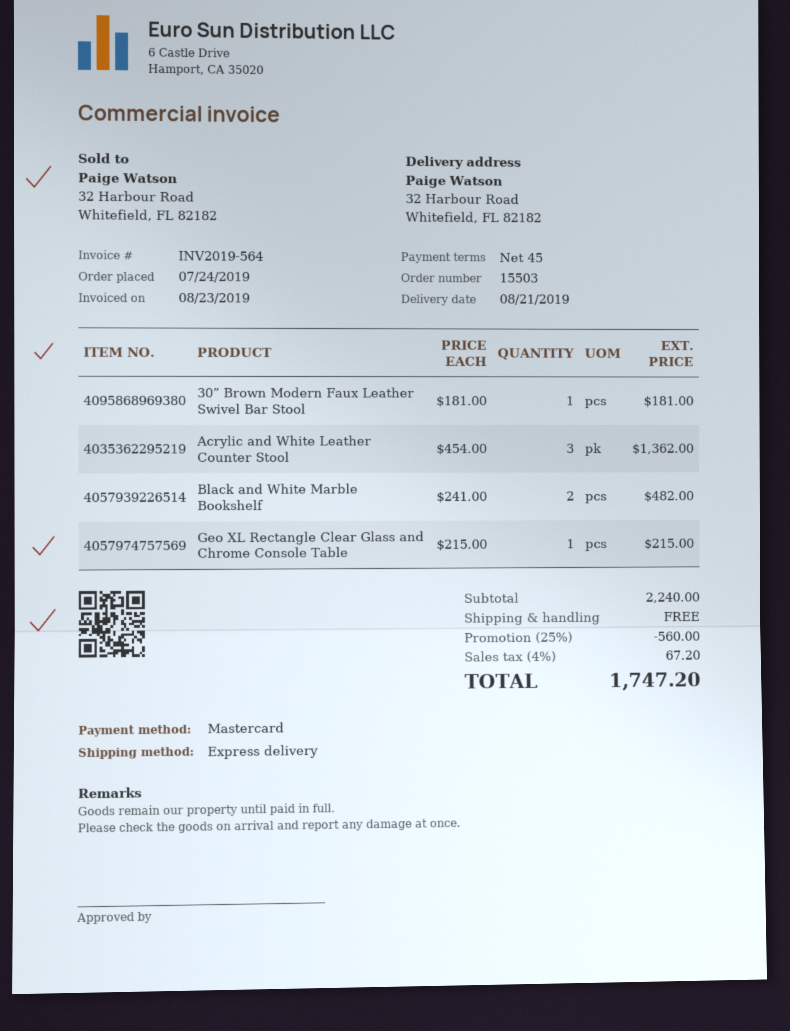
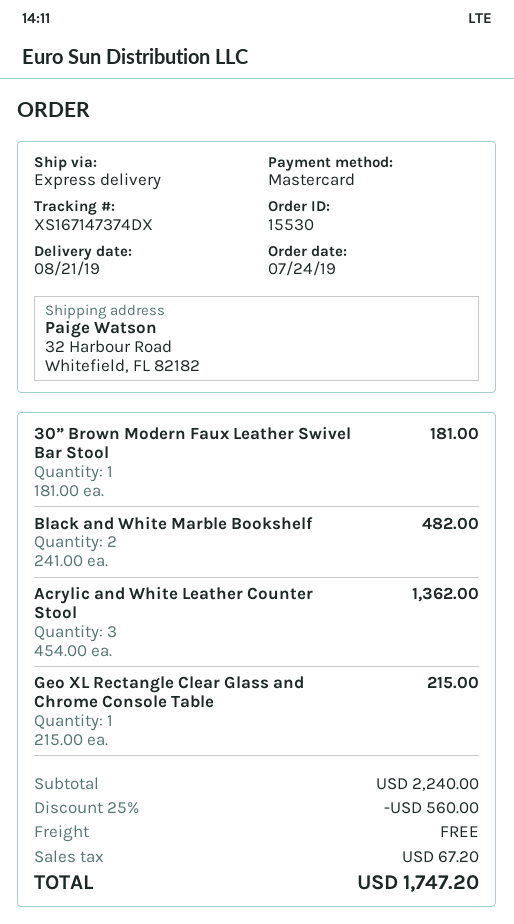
order number: 15503 -> 15530

